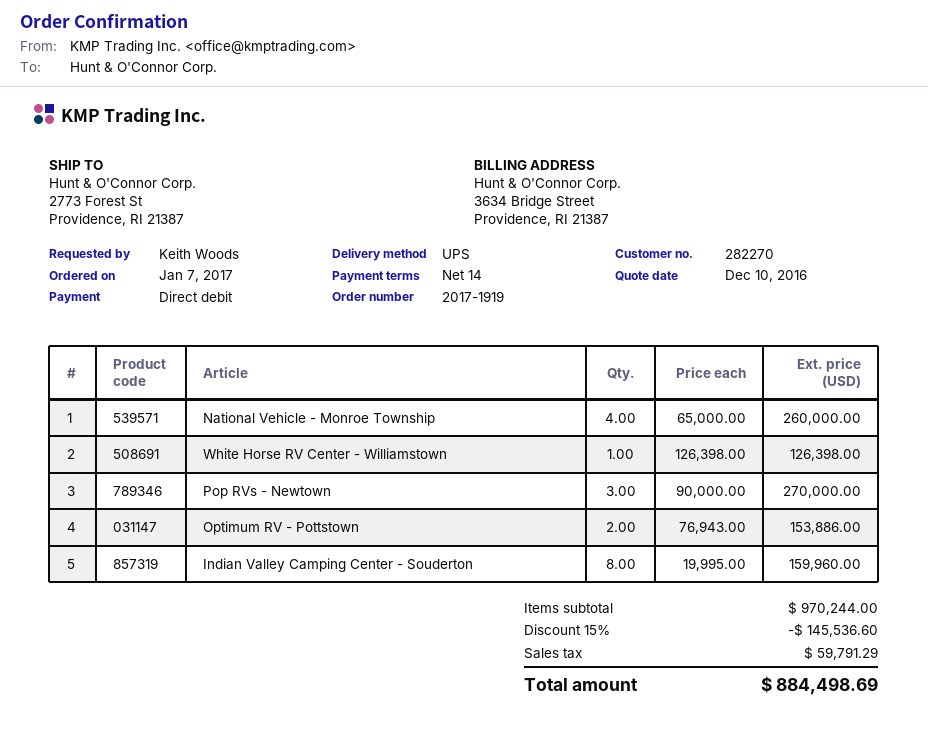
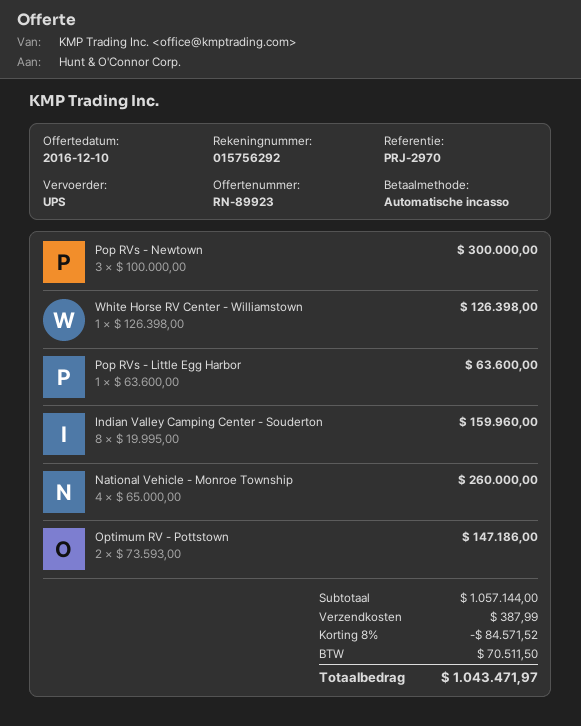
Pop RVs - Newtown: 3 x 90000.00 = 270000.00 -> 3 x 100000.00 = 300000.00
Optimum RV - Pottstown: 2 x 76943.00 = 153886.00 -> 2 x 73593.00 = 147186.00
Pop RVs - Little Egg Harbor: none -> 1 x 63600.00 = 63600.00
subtotal: 970244.00 -> 1057144.00
discount: 15% = 145536.60 -> 8% = 84571.52
shipping: none -> 387.99
tax: 59791.29 -> 70511.50
total: 884498.69 -> 1043471.97

